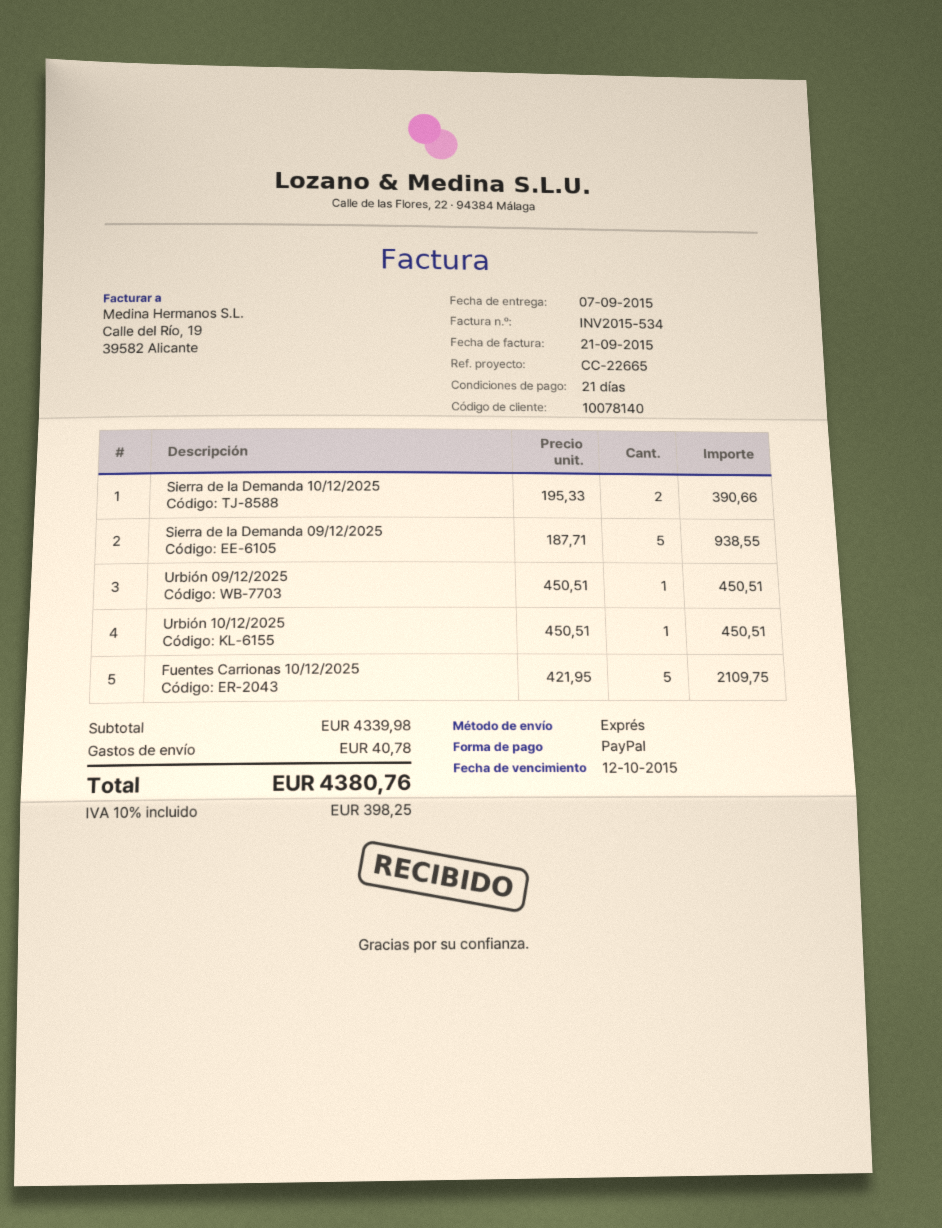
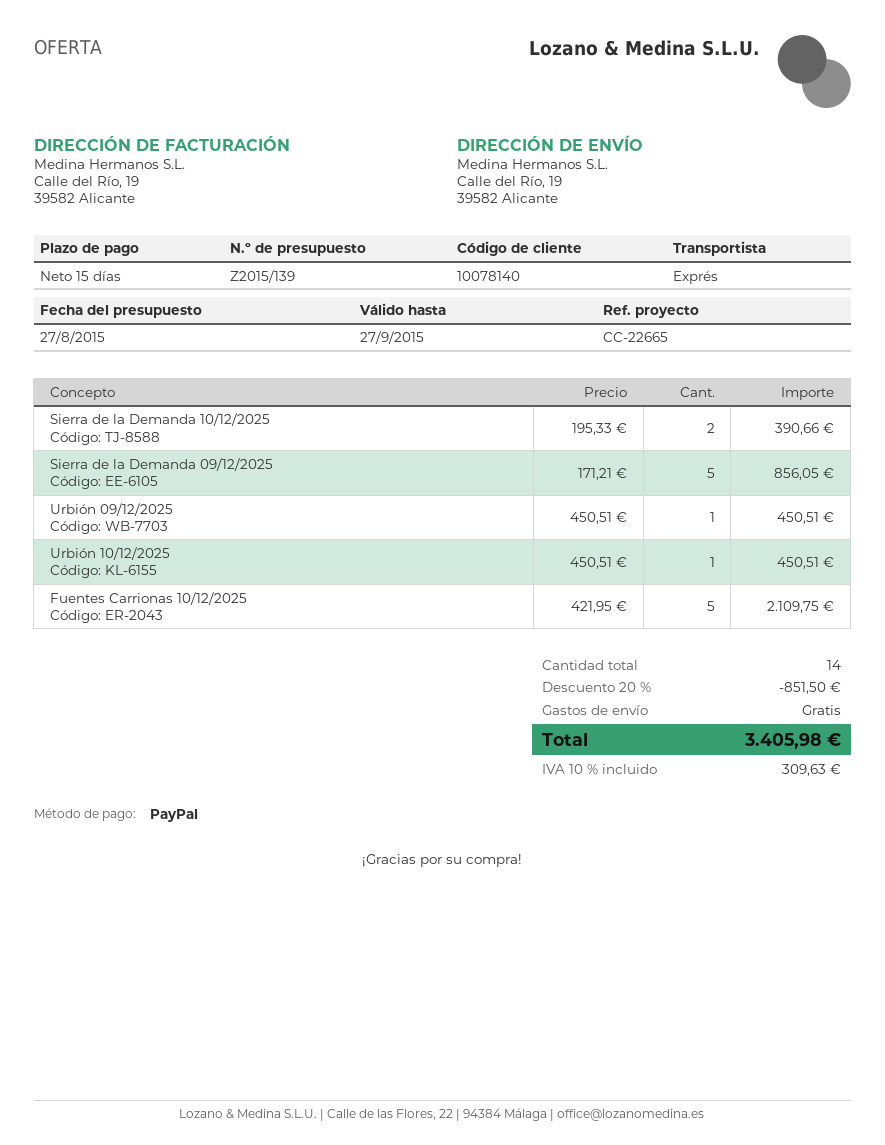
payment terms: 21 days -> 15 days
Sierra de la Demanda 09/12/2025: 5 x 187.71 = 938.55 -> 5 x 171.21 = 856.05
discount: none -> 20% = 851.50
shipping: 40.78 -> 0.00
tax: 10% = 398.25 -> 10% = 309.63
total: 4380.76 -> 3405.98

